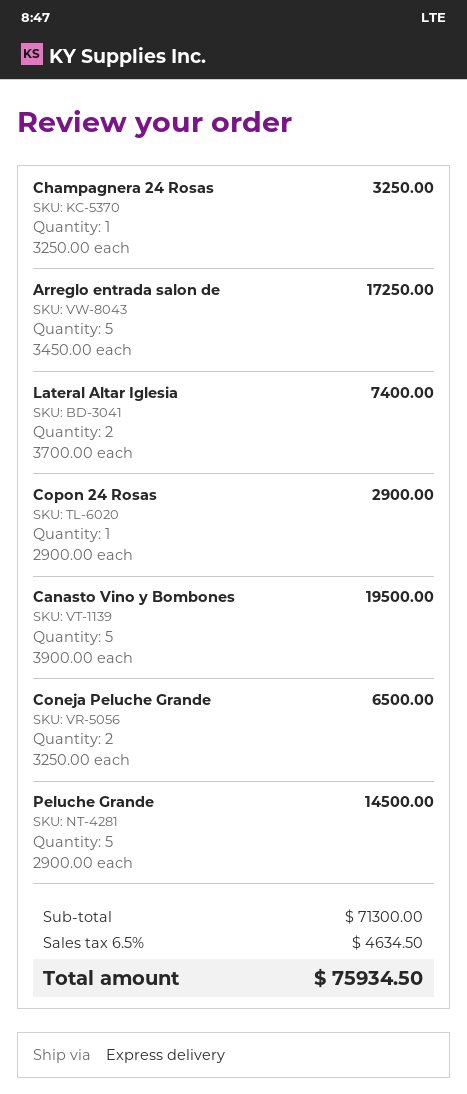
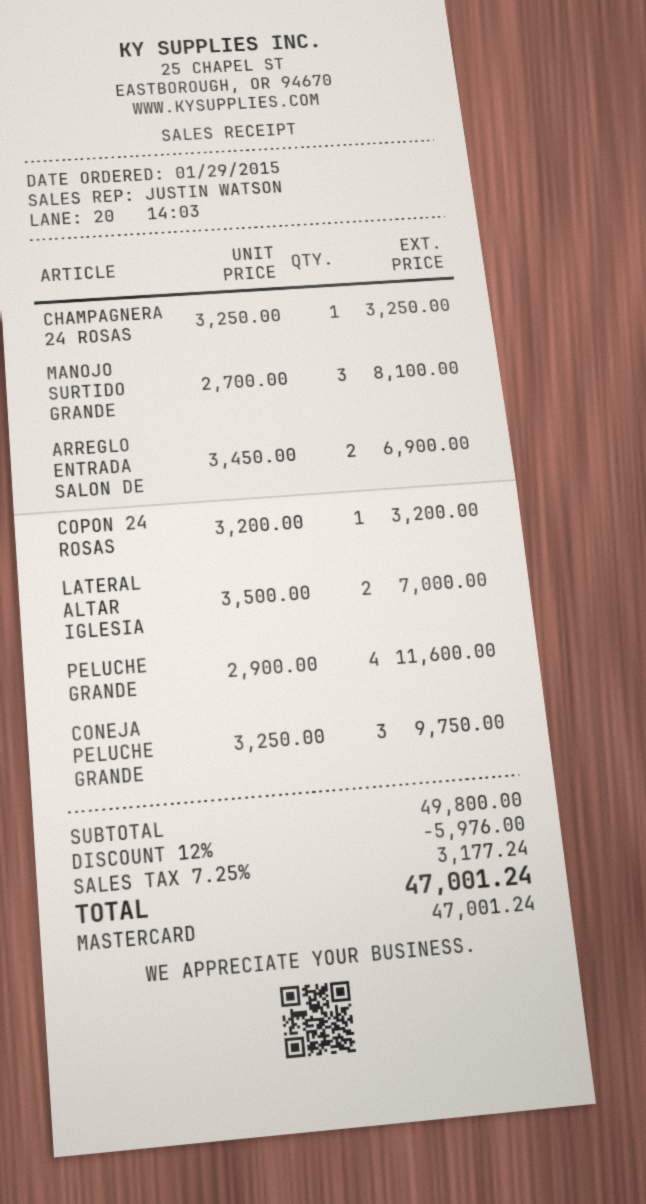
Arreglo entrada salon de: 5 x 3450.00 = 17250.00 -> 2 x 3450.00 = 6900.00
Lateral Altar Iglesia: 2 x 3700.00 = 7400.00 -> 2 x 3500.00 = 7000.00
Copon 24 Rosas: 1 x 2900.00 = 2900.00 -> 1 x 3200.00 = 3200.00
Canasto Vino y Bombones: 5 x 3900.00 = 19500.00 -> none
Coneja Peluche Grande: 2 x 3250.00 = 6500.00 -> 3 x 3250.00 = 9750.00
Peluche Grande: 5 x 2900.00 = 14500.00 -> 4 x 2900.00 = 11600.00
MANOJO SURTIDO GRANDE: none -> 3 x 2700.00 = 8100.00
subtotal: 71300.00 -> 49800.00
discount: none -> 12% = 5976.00
tax: 6.5% = 4634.50 -> 7.25% = 3177.24
total: 75934.50 -> 47001.24

